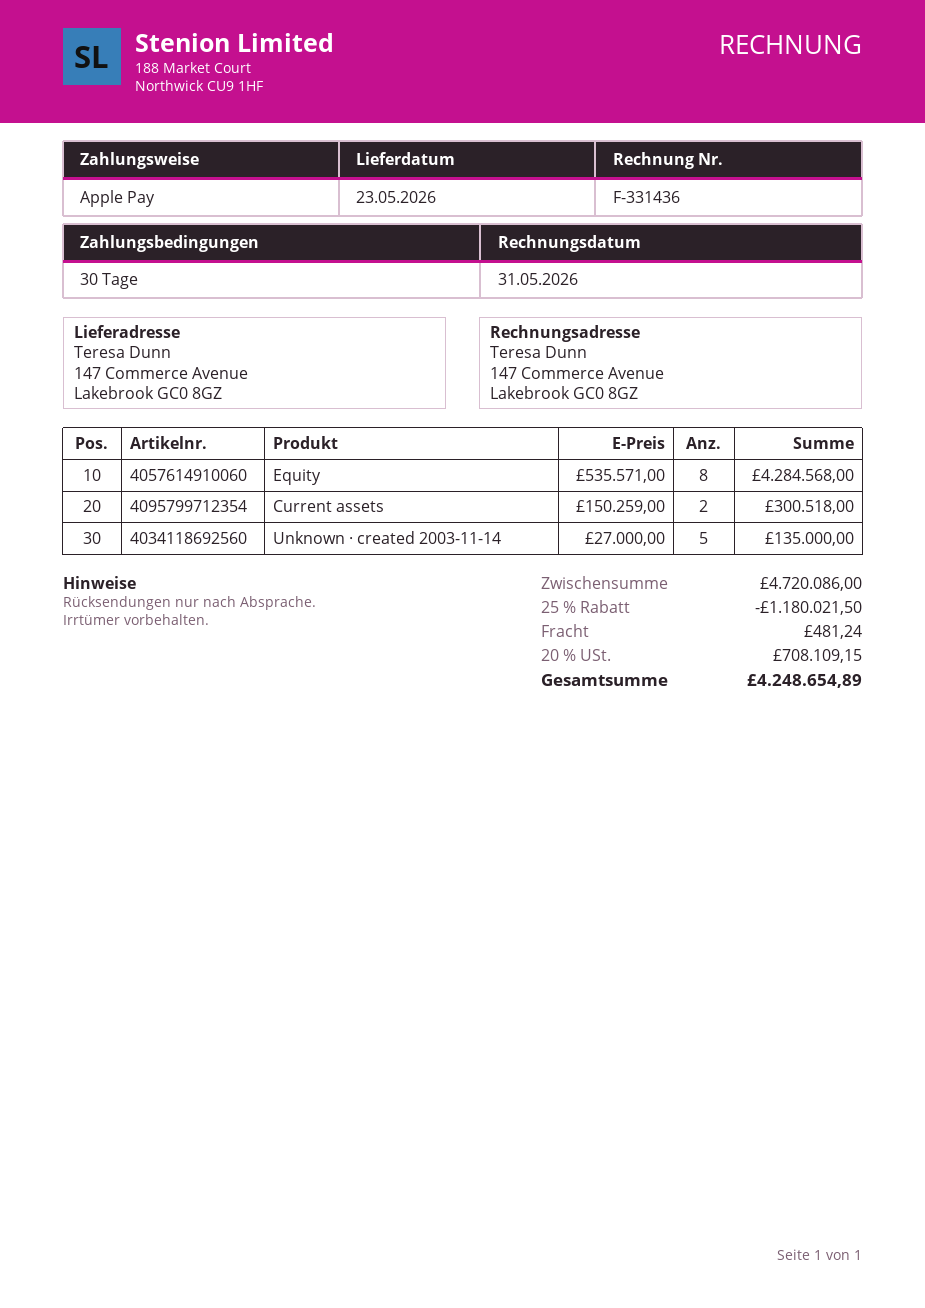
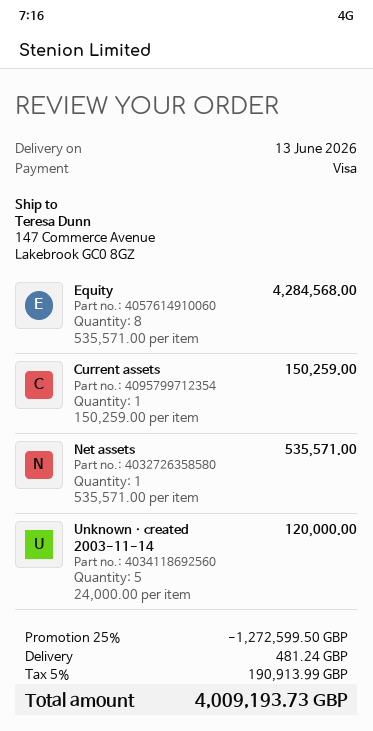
delivery date: 2026-05-23 -> 2026-06-13
payment method: Apple Pay -> Visa
Current assets: 2 x 150259.00 = 300518.00 -> 1 x 150259.00 = 150259.00
Unknown · created 2003-11-14: 5 x 27000.00 = 135000.00 -> 5 x 24000.00 = 120000.00
Net assets: none -> 1 x 535571.00 = 535571.00
discount: 25% = 1180021.50 -> 25% = 1272599.50
tax: 20% = 708109.15 -> 5% = 190913.99
total: 4248654.89 -> 4009193.73

